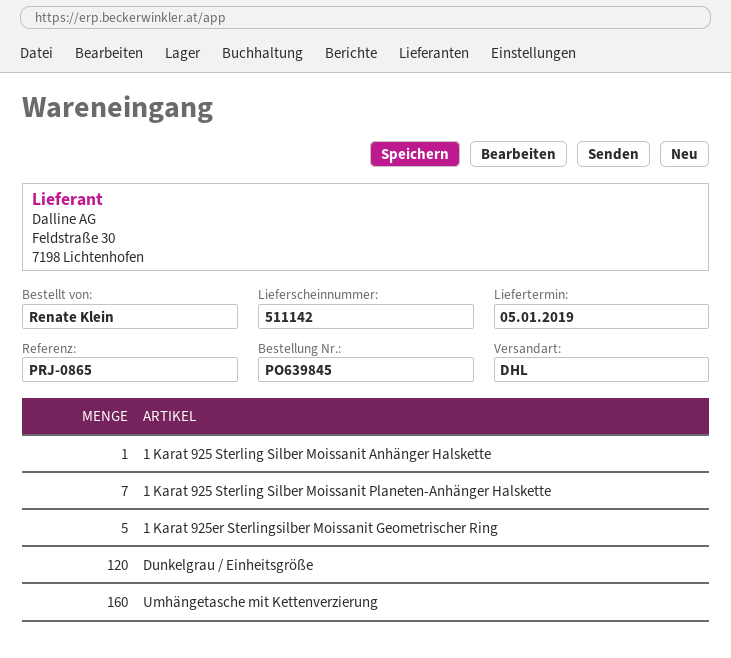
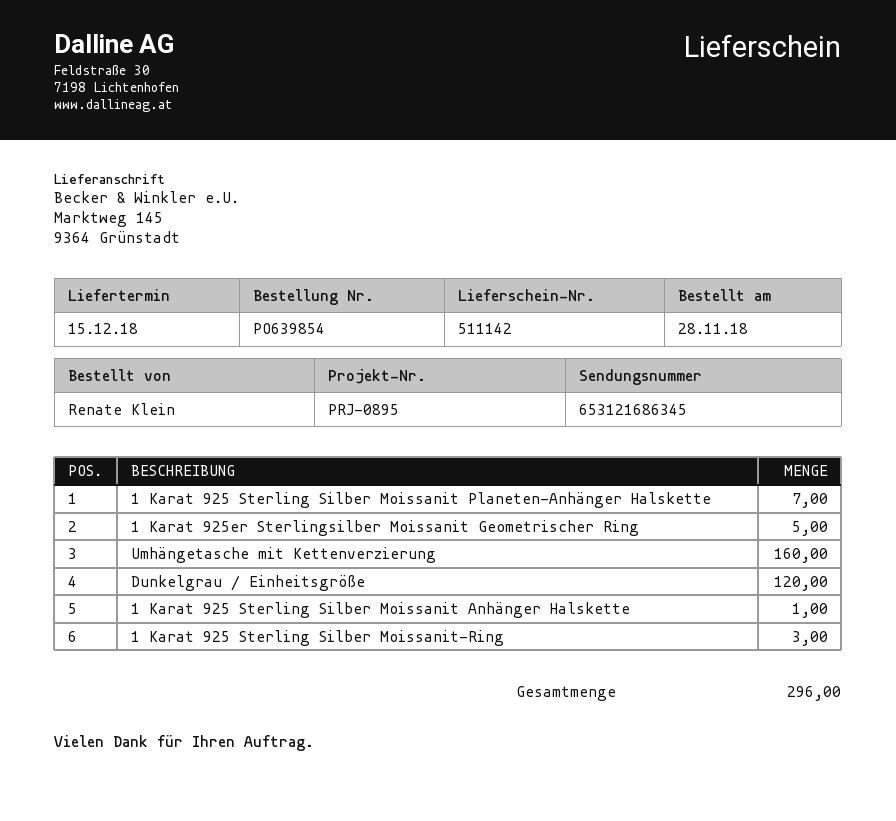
order number: PO639845 -> PO639854
delivery date: 2019-01-05 -> 2018-12-15
reference: PRJ-0865 -> PRJ-0895
1 Karat 925 Sterling Silber Moissanit-Ring: none -> 3

